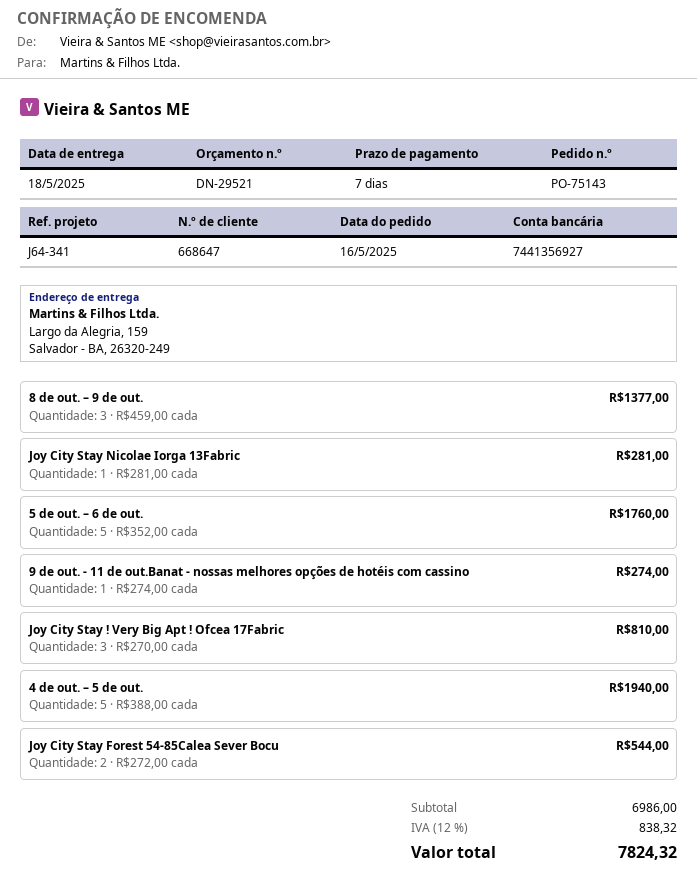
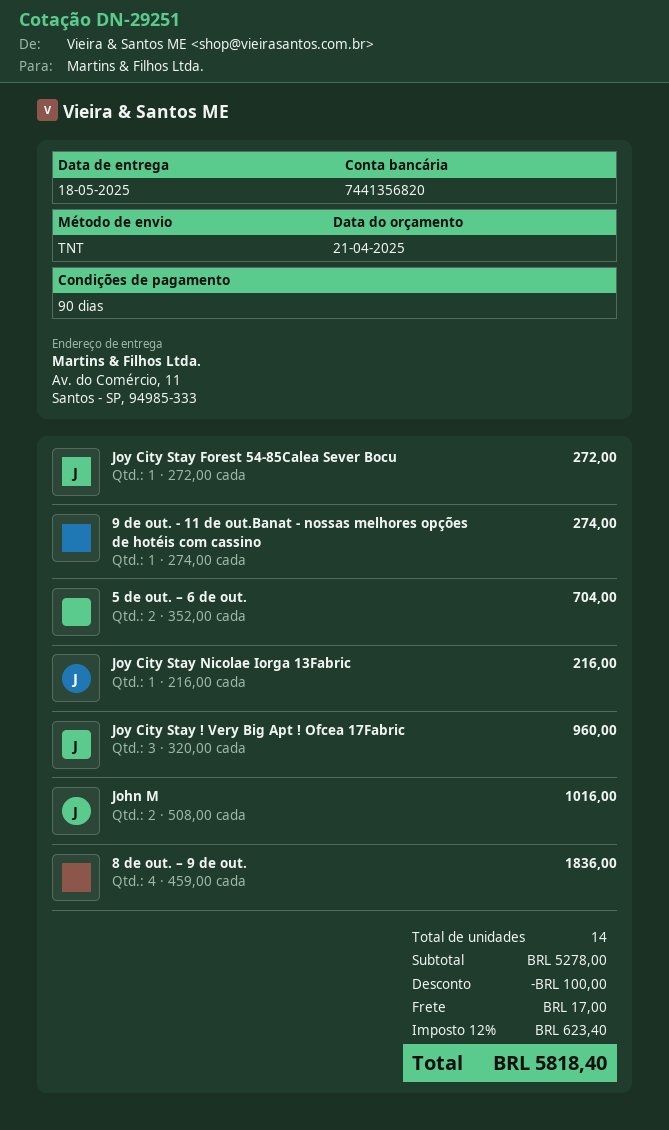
quote number: DN-29521 -> DN-29251
payment terms: 7 days -> 90 days
bank account: 7441356927 -> 7441356820
ship to: Largo da Alegria, 159, Salvador - BA, 26320-249 -> Av. do Comércio, 11, Santos - SP, 94985-333
8 de out. – 9 de out.: 3 x 459.00 = 1377.00 -> 4 x 459.00 = 1836.00
Joy City Stay Nicolae Iorga 13Fabric: 1 x 281.00 = 281.00 -> 1 x 216.00 = 216.00
5 de out. – 6 de out.: 5 x 352.00 = 1760.00 -> 2 x 352.00 = 704.00
Joy City Stay ! Very Big Apt ! Ofcea 17Fabric: 3 x 270.00 = 810.00 -> 3 x 320.00 = 960.00
4 de out. – 5 de out.: 5 x 388.00 = 1940.00 -> none
Joy City Stay Forest 54-85Calea Sever Bocu: 2 x 272.00 = 544.00 -> 1 x 272.00 = 272.00
John M: none -> 2 x 508.00 = 1016.00
subtotal: 6986.00 -> 5278.00
discount: none -> 100.00
shipping: none -> 17.00
tax: 12% = 838.32 -> 12% = 623.40
total: 7824.32 -> 5818.40

